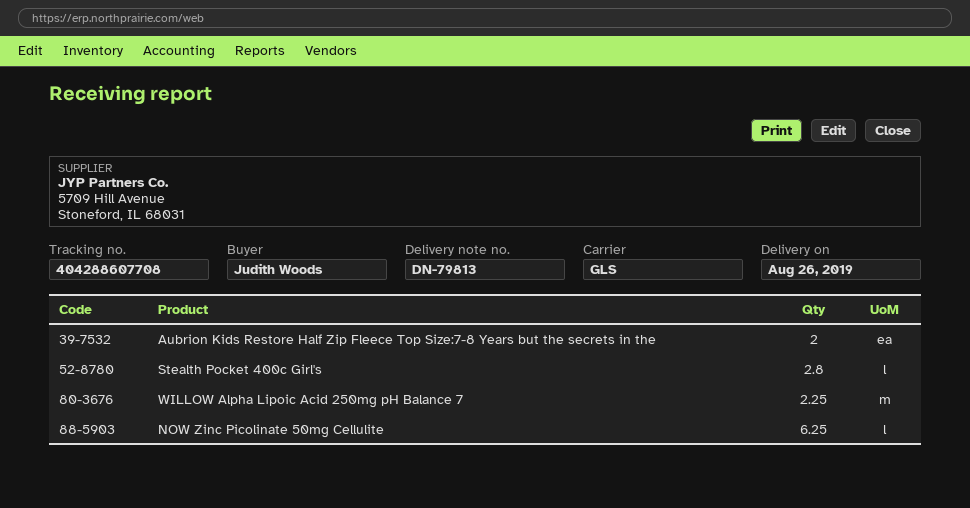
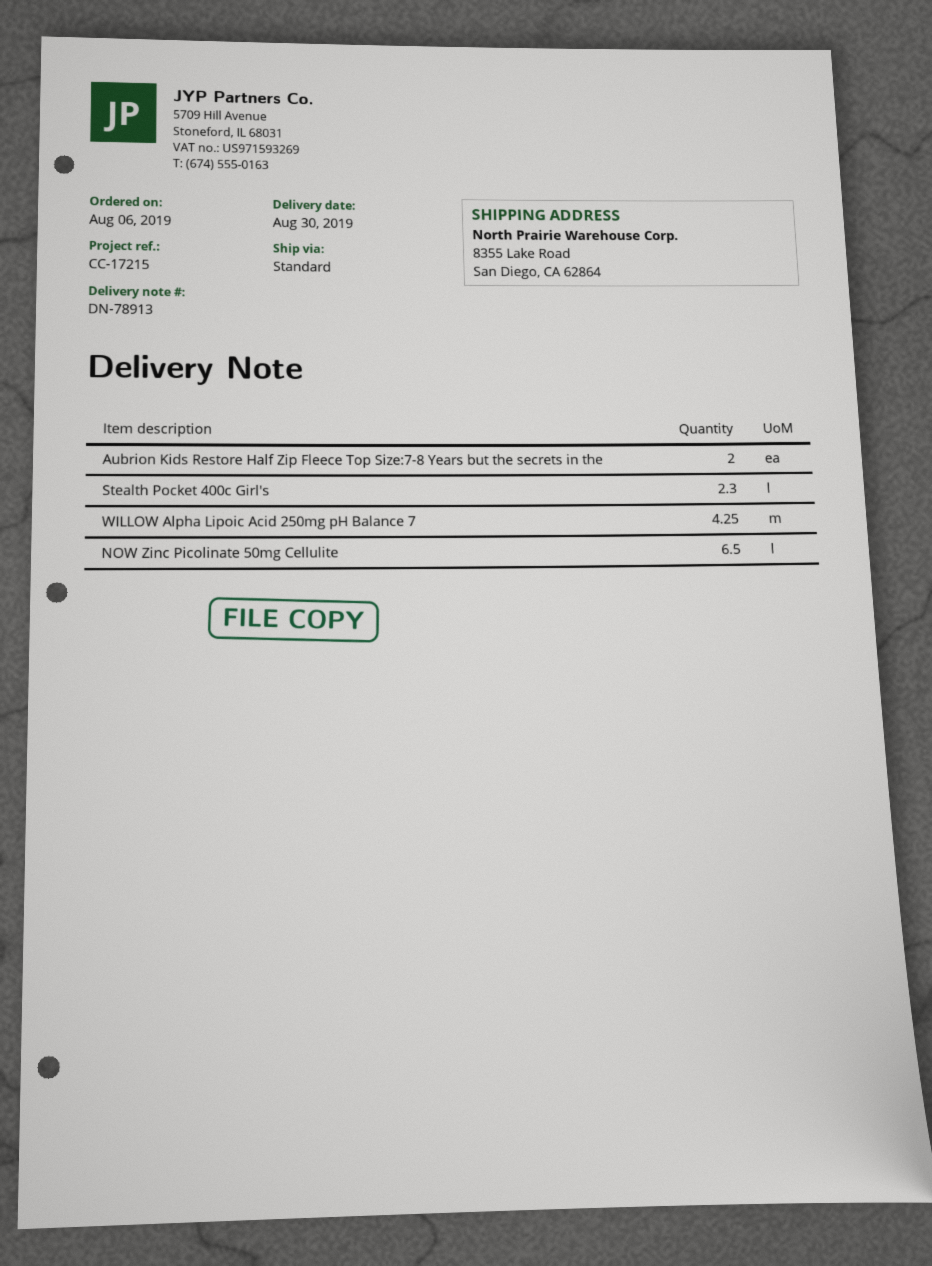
delivery note number: DN-79813 -> DN-78913
delivery date: 2019-08-26 -> 2019-08-30
shipping method: GLS -> standard
Stealth Pocket 400c Girl's: 2.8 -> 2.3
WILLOW Alpha Lipoic Acid 250mg pH Balance 7: 2.25 -> 4.25
NOW Zinc Picolinate 50mg Cellulite: 6.25 -> 6.5

